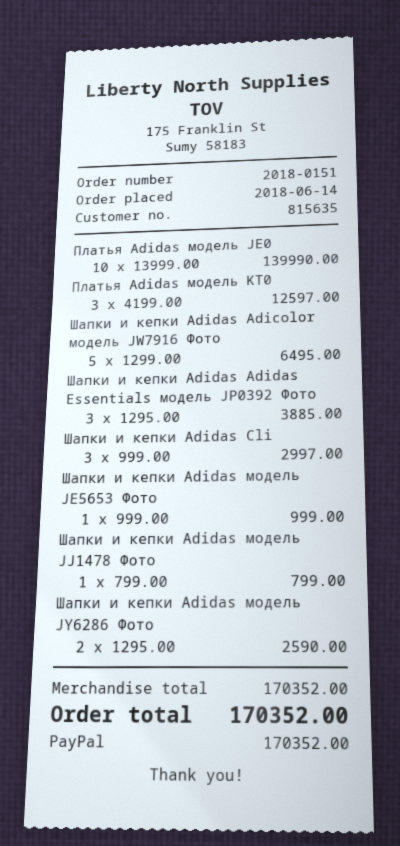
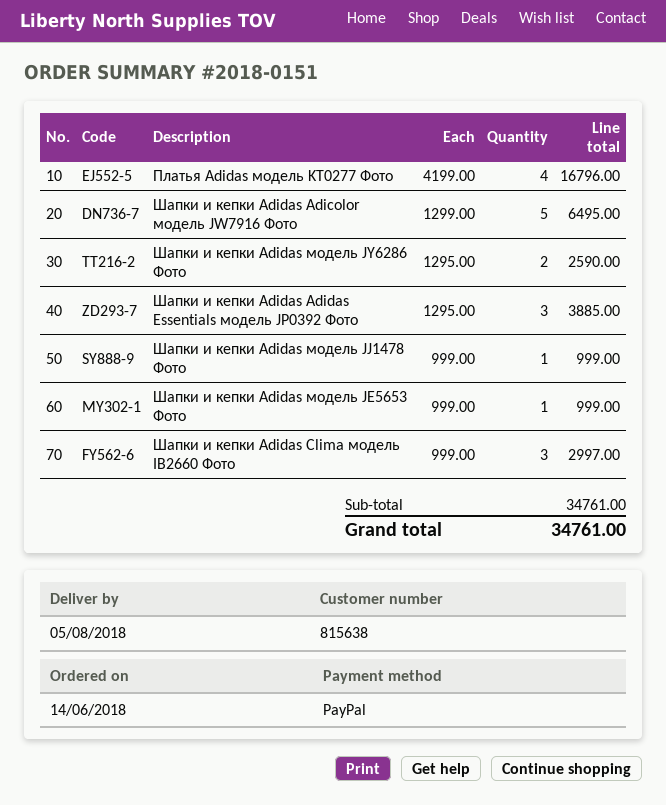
customer number: 815635 -> 815638
Платья Adidas модель JE0: 10 x 13999.00 = 139990.00 -> none
Платья Adidas модель KT0: 3 x 4199.00 = 12597.00 -> 4 x 4199.00 = 16796.00
Шапки и кепки Adidas модель JJ1478 Фото: 1 x 799.00 = 799.00 -> 1 x 999.00 = 999.00
subtotal: 170352.00 -> 34761.00
total: 170352.00 -> 34761.00

